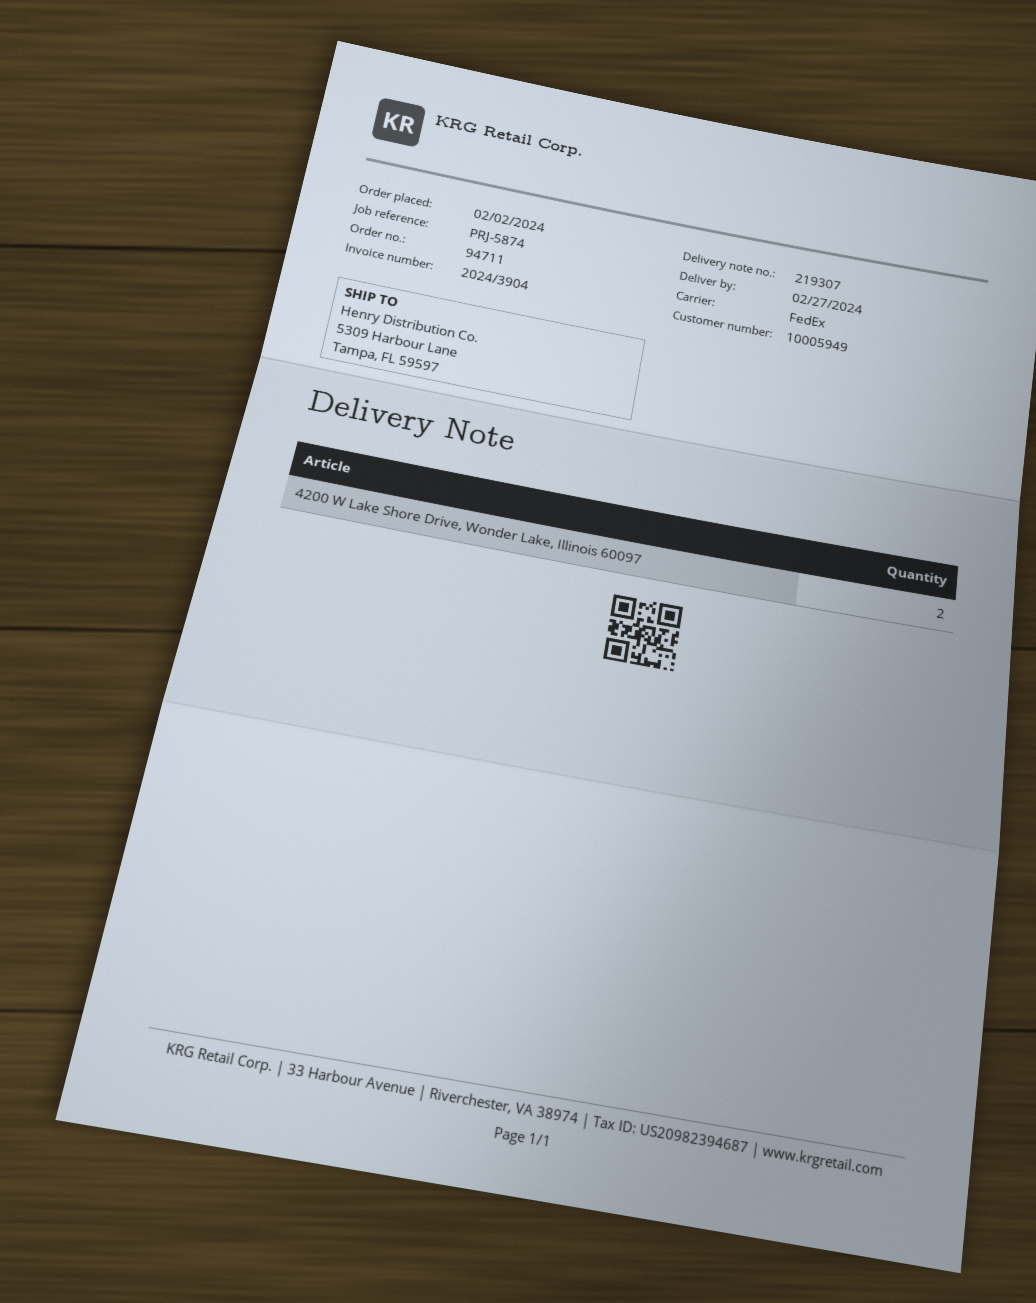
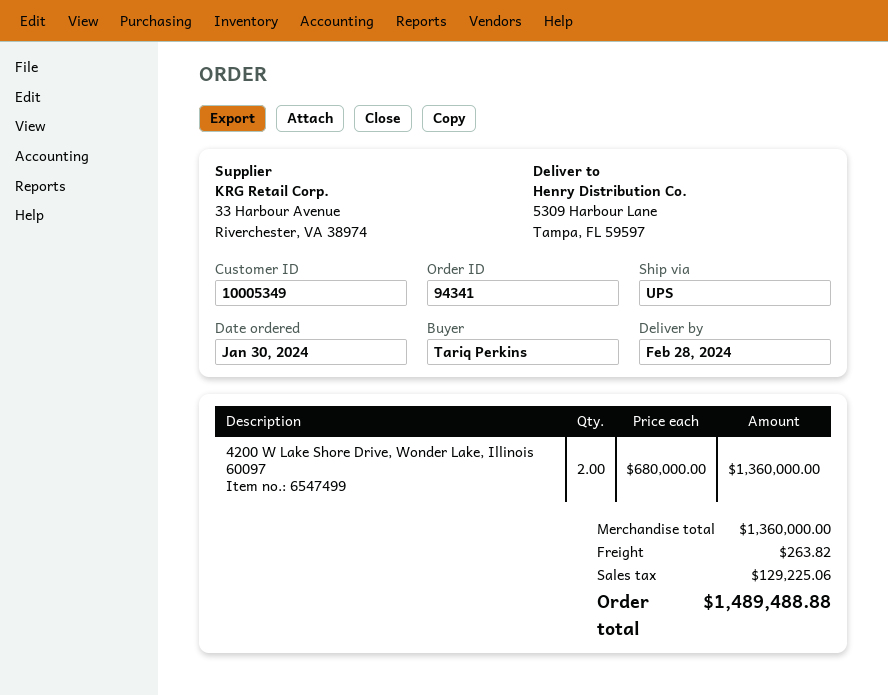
order number: 94711 -> 94341
order date: 2024-02-02 -> 2024-01-30
delivery date: 2024-02-27 -> 2024-02-28
customer number: 10005949 -> 10005349
shipping method: FedEx -> UPS

